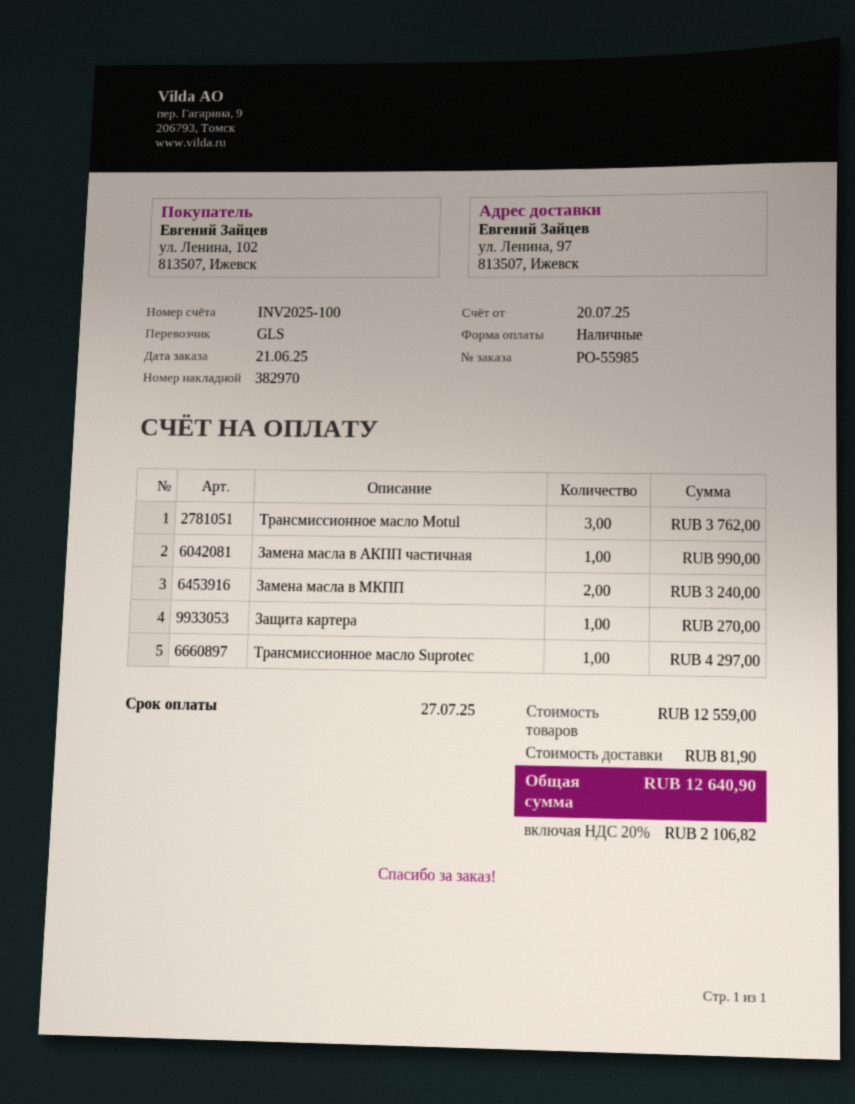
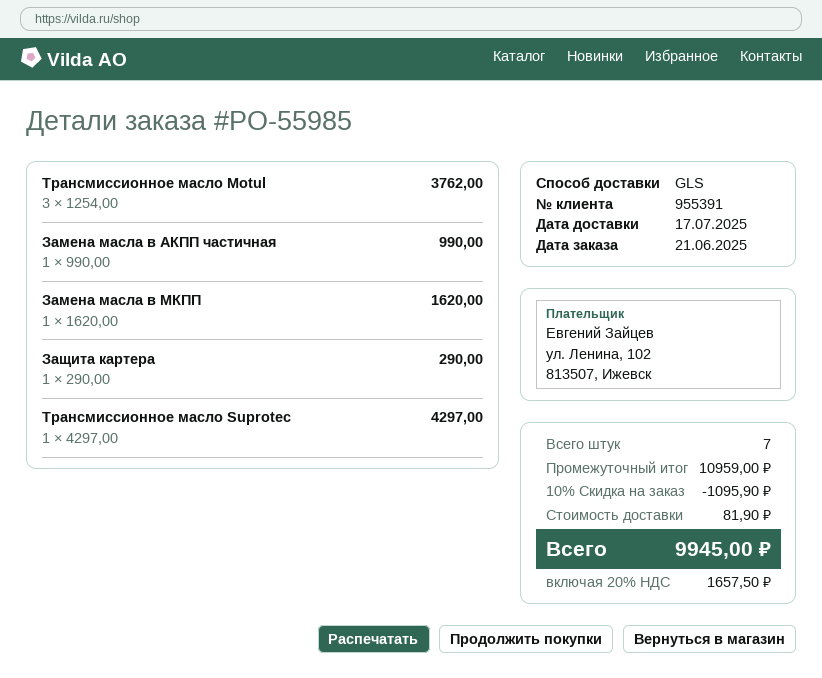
Замена масла в МКПП: 2 for 3240.00 -> 1 for 1620.00
Защита картера: 1 for 270.00 -> 1 for 290.00
subtotal: 12559.00 -> 10959.00
discount: none -> 10% = 1095.90
tax: 20% = 2106.82 -> 20% = 1657.50
total: 12640.90 -> 9945.00

